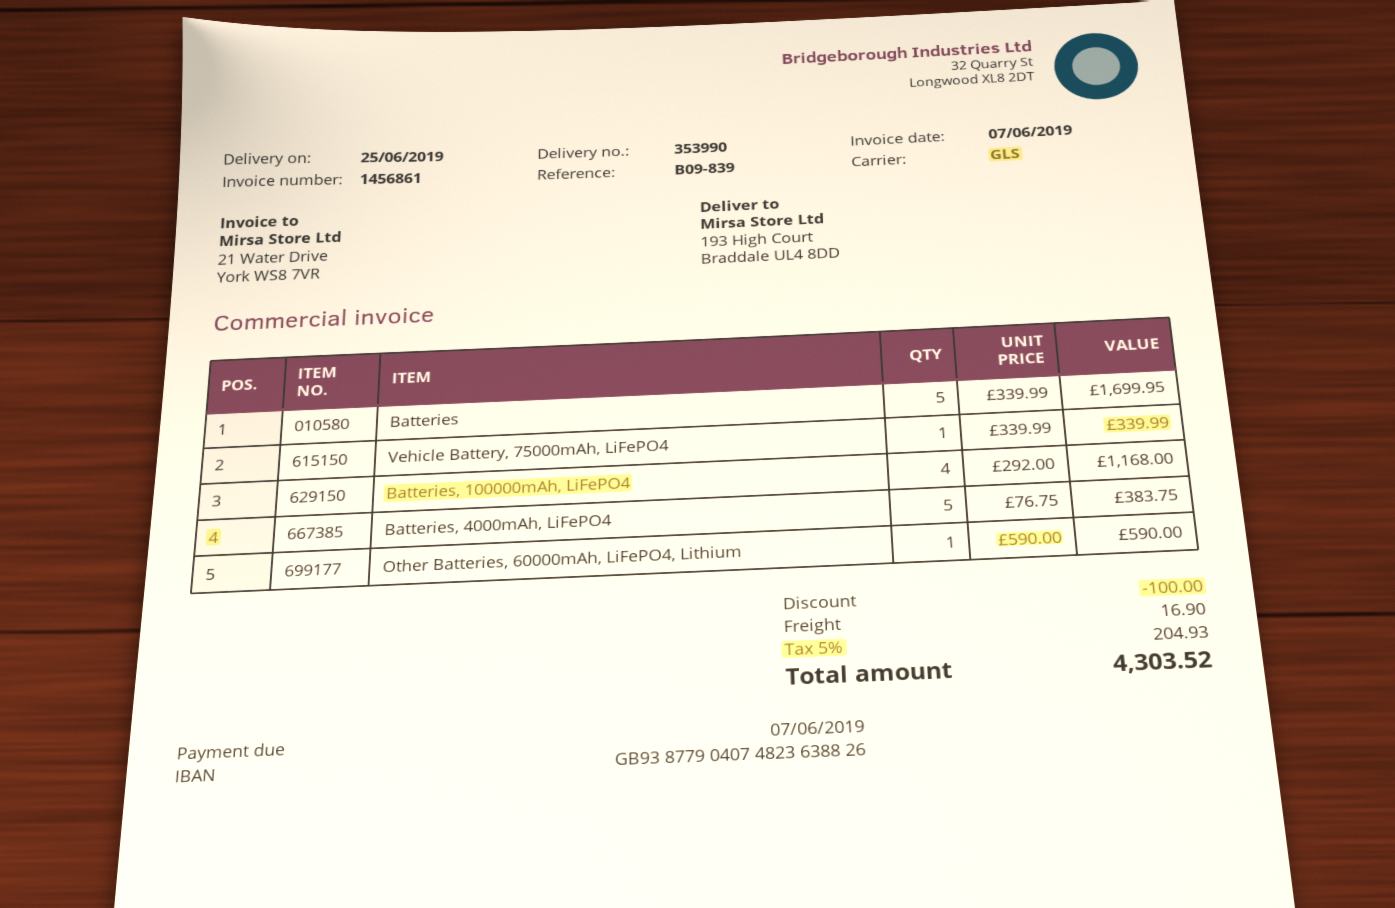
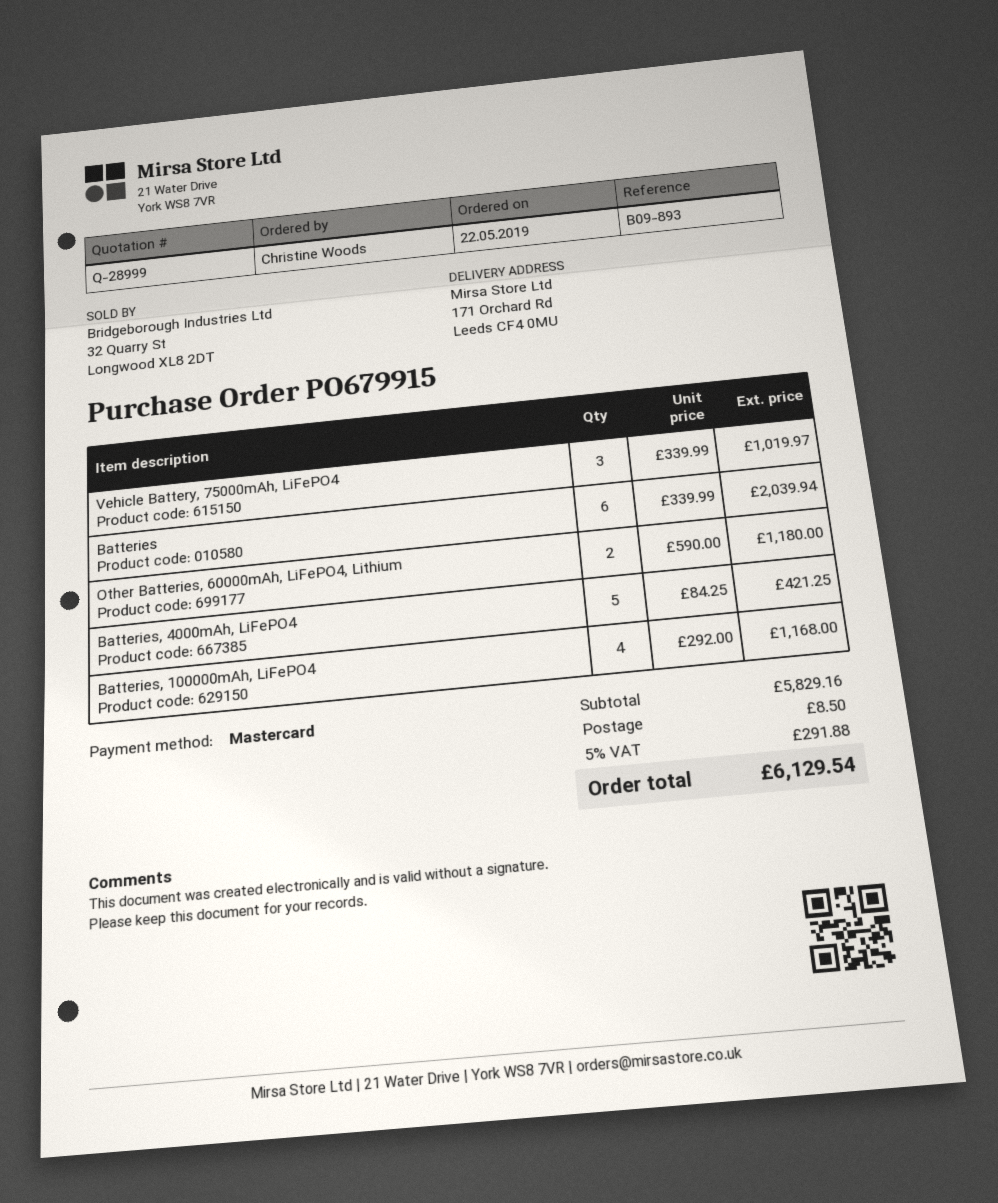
reference: B09-839 -> B09-893
ship to: 193 High Court, Braddale UL4 8DD -> 171 Orchard Rd, Leeds CF4 0MU
Batteries: 5 x 339.99 = 1699.95 -> 6 x 339.99 = 2039.94
Vehicle Battery, 75000mAh, LiFePO4: 1 x 339.99 = 339.99 -> 3 x 339.99 = 1019.97
Batteries, 4000mAh, LiFePO4: 5 x 76.75 = 383.75 -> 5 x 84.25 = 421.25
Other Batteries, 60000mAh, LiFePO4, Lithium: 1 x 590.00 = 590.00 -> 2 x 590.00 = 1180.00
discount: 100.00 -> none
shipping: 16.90 -> 8.50
tax: 5% = 204.93 -> 5% = 291.88
total: 4303.52 -> 6129.54

